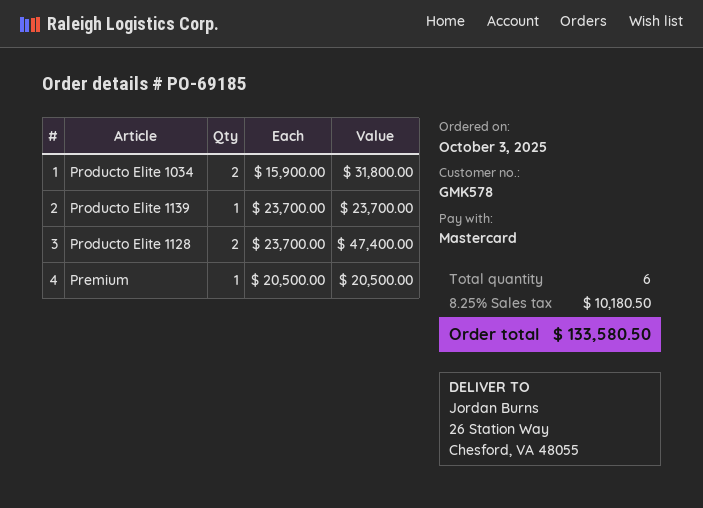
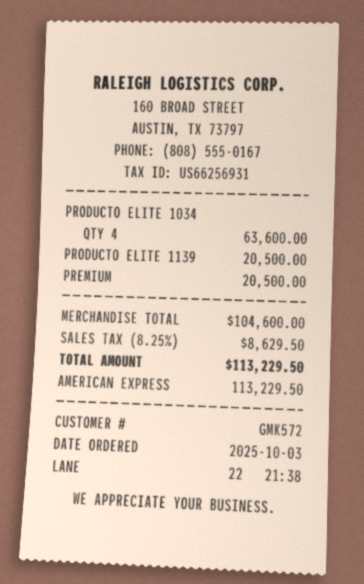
customer number: GMK578 -> GMK572
payment method: Mastercard -> American Express
Producto Elite 1034: 2 for 31800.00 -> 4 for 63600.00
Producto Elite 1139: 1 for 23700.00 -> 1 for 20500.00
Producto Elite 1128: 2 for 47400.00 -> none
tax: 8.25% = 10180.50 -> 8.25% = 8629.50
total: 133580.50 -> 113229.50

